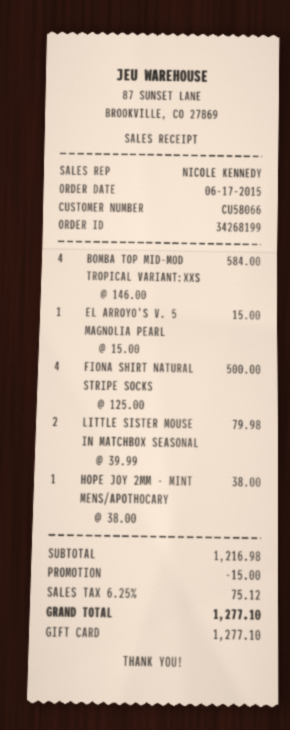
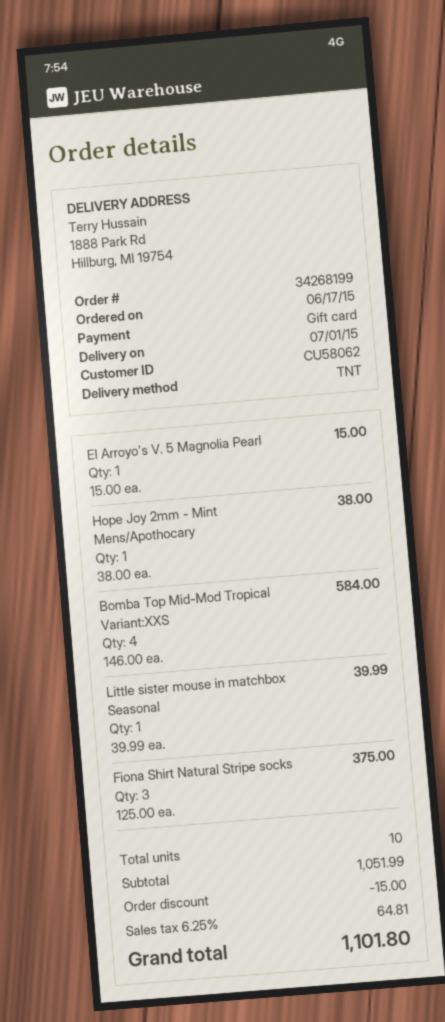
customer number: CU58066 -> CU58062
FIONA SHIRT NATURAL STRIPE SOCKS: 4 x 125.00 = 500.00 -> 3 x 125.00 = 375.00
LITTLE SISTER MOUSE IN MATCHBOX SEASONAL: 2 x 39.99 = 79.98 -> 1 x 39.99 = 39.99
subtotal: 1216.98 -> 1051.99
tax: 6.25% = 75.12 -> 6.25% = 64.81
total: 1277.10 -> 1101.80

